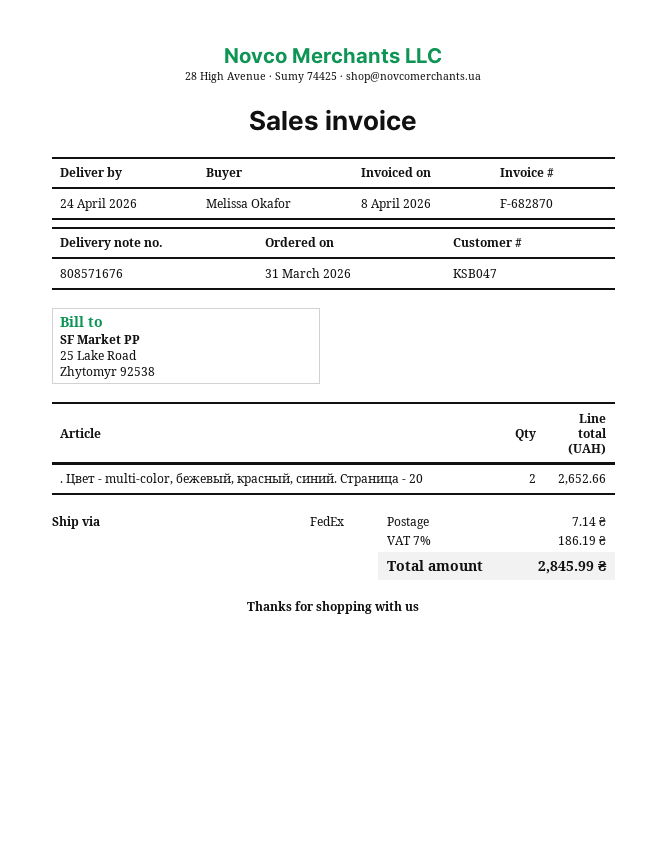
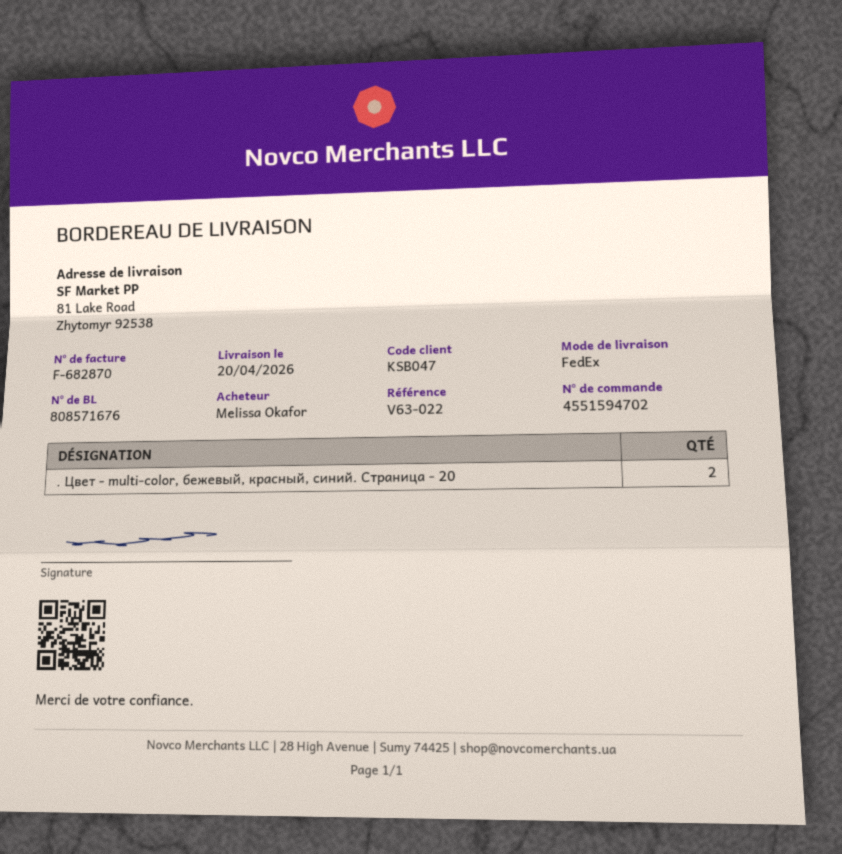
delivery date: 2026-04-24 -> 2026-04-20

